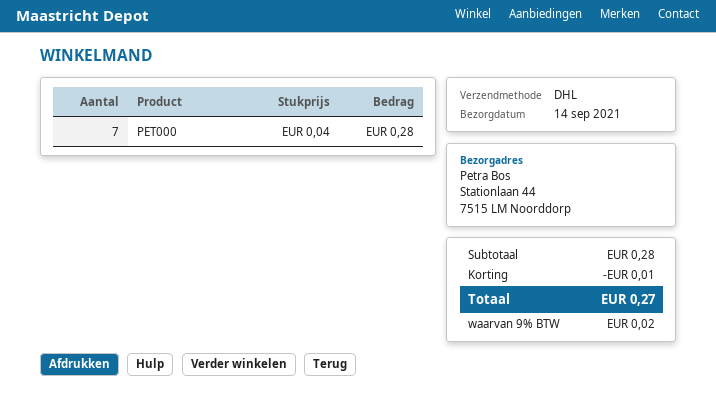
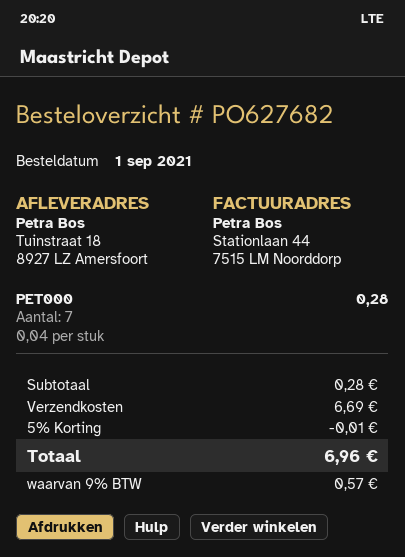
ship to: Stationlaan 44, 7515 LM Noorddorp -> Tuinstraat 18, 8927 LZ Amersfoort
shipping: none -> 6.69
tax: 9% = 0.02 -> 9% = 0.57
total: 0.27 -> 6.96

